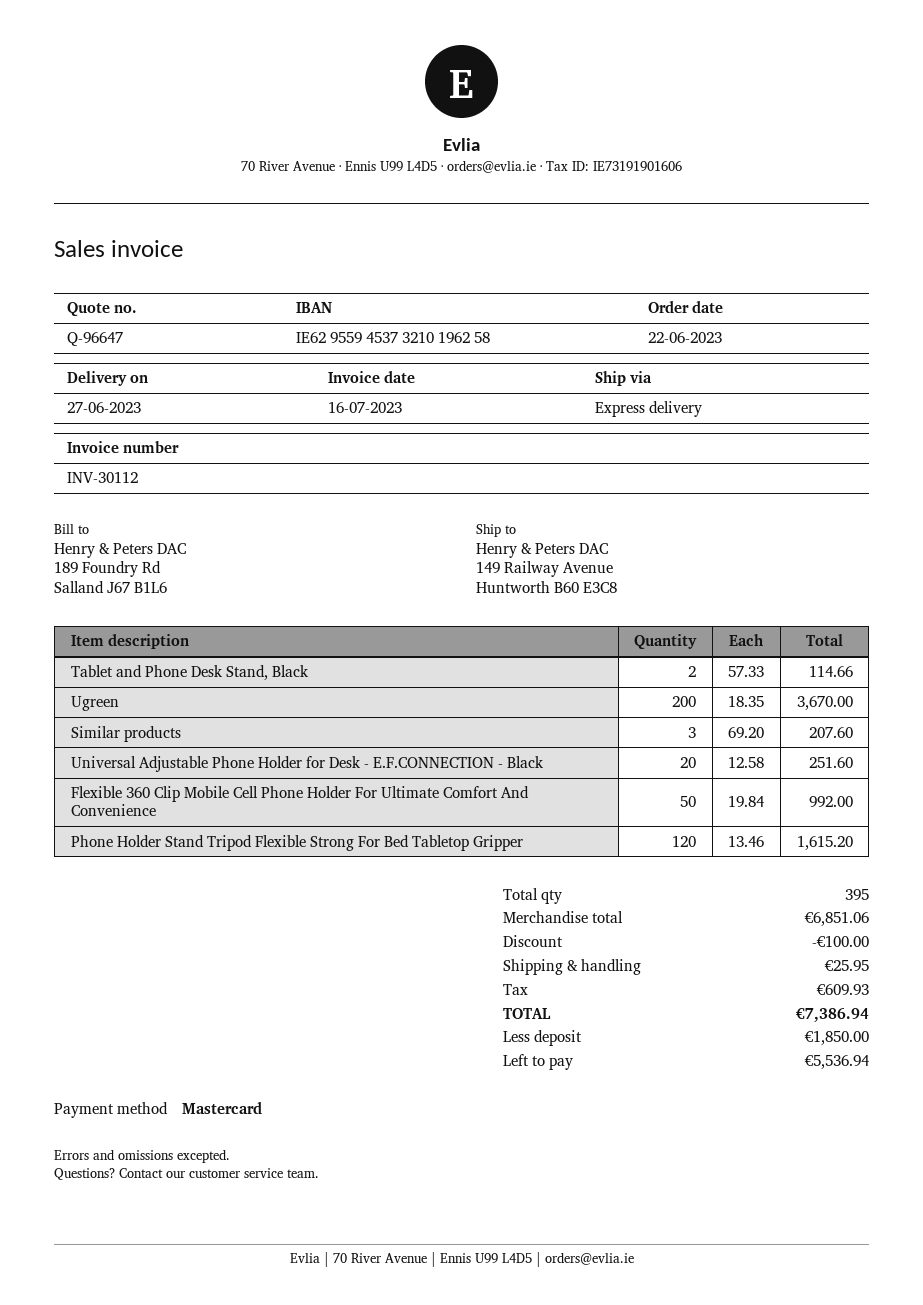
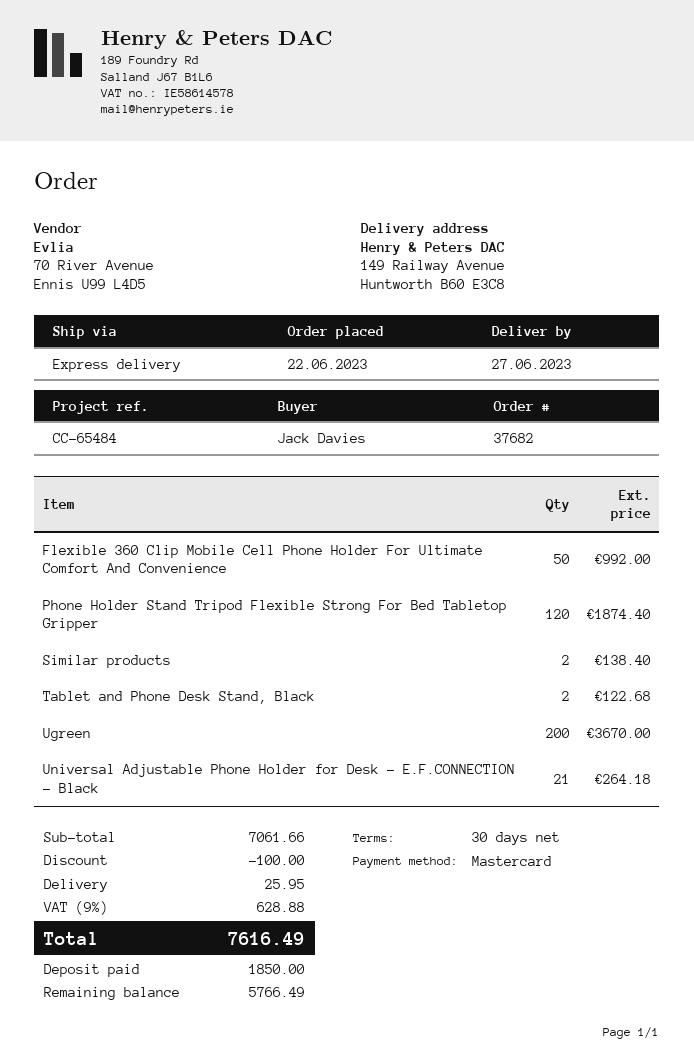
Tablet and Phone Desk Stand, Black: 2 for 114.66 -> 2 for 122.68
Similar products: 3 for 207.60 -> 2 for 138.40
Universal Adjustable Phone Holder for Desk - E.F.CONNECTION - Black: 20 for 251.60 -> 21 for 264.18
Phone Holder Stand Tripod Flexible Strong For Bed Tabletop Gripper: 120 for 1615.20 -> 120 for 1874.40
subtotal: 6851.06 -> 7061.66
tax: 609.93 -> 628.88
total: 7386.94 -> 7616.49
balance: 5536.94 -> 5766.49

